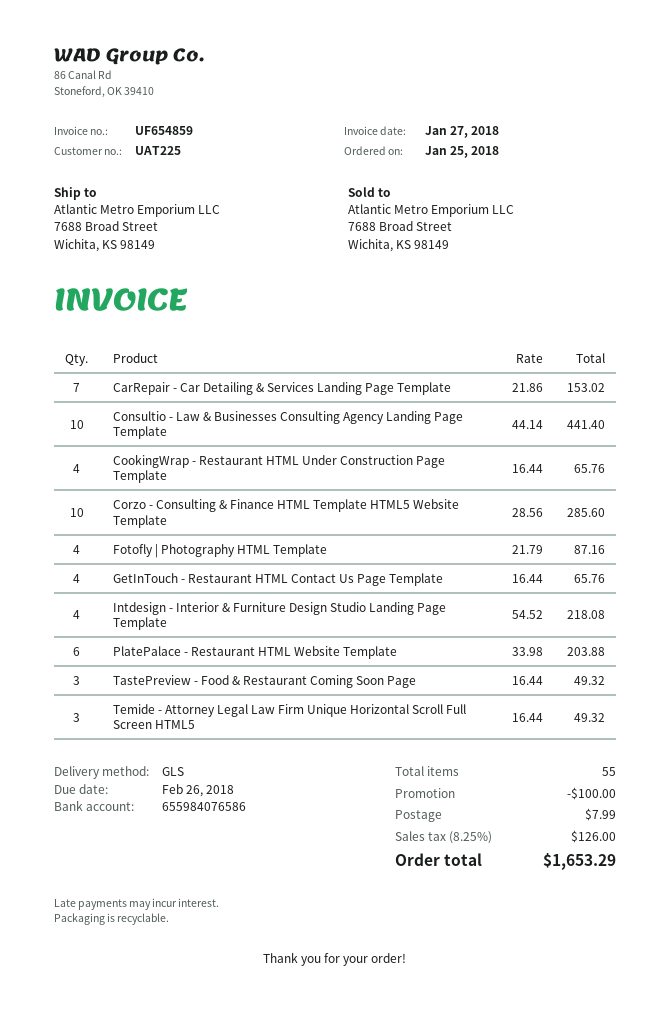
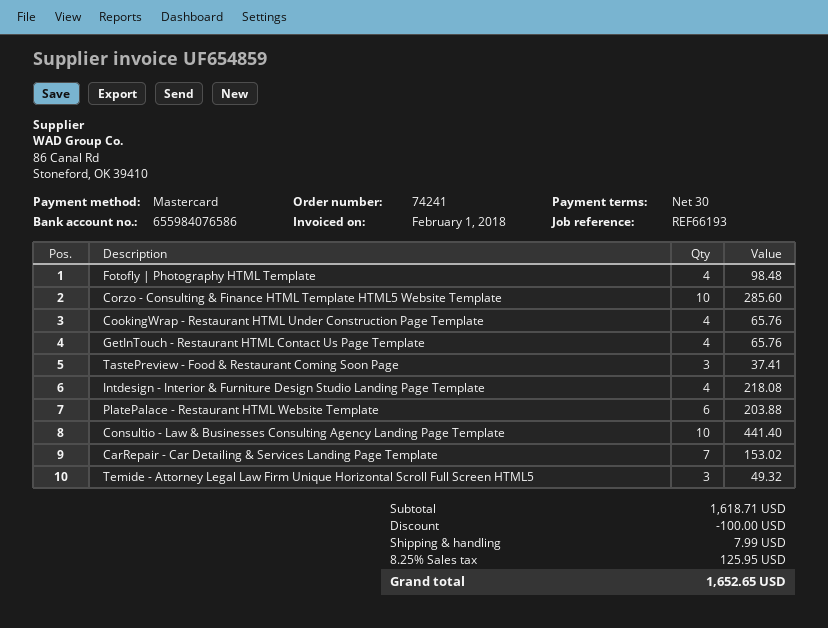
invoice date: 2018-01-27 -> 2018-02-01
Fotofly | Photography HTML Template: 4 for 87.16 -> 4 for 98.48
TastePreview - Food & Restaurant Coming Soon Page: 3 for 49.32 -> 3 for 37.41
tax: 8.25% = 126.00 -> 8.25% = 125.95
total: 1653.29 -> 1652.65

